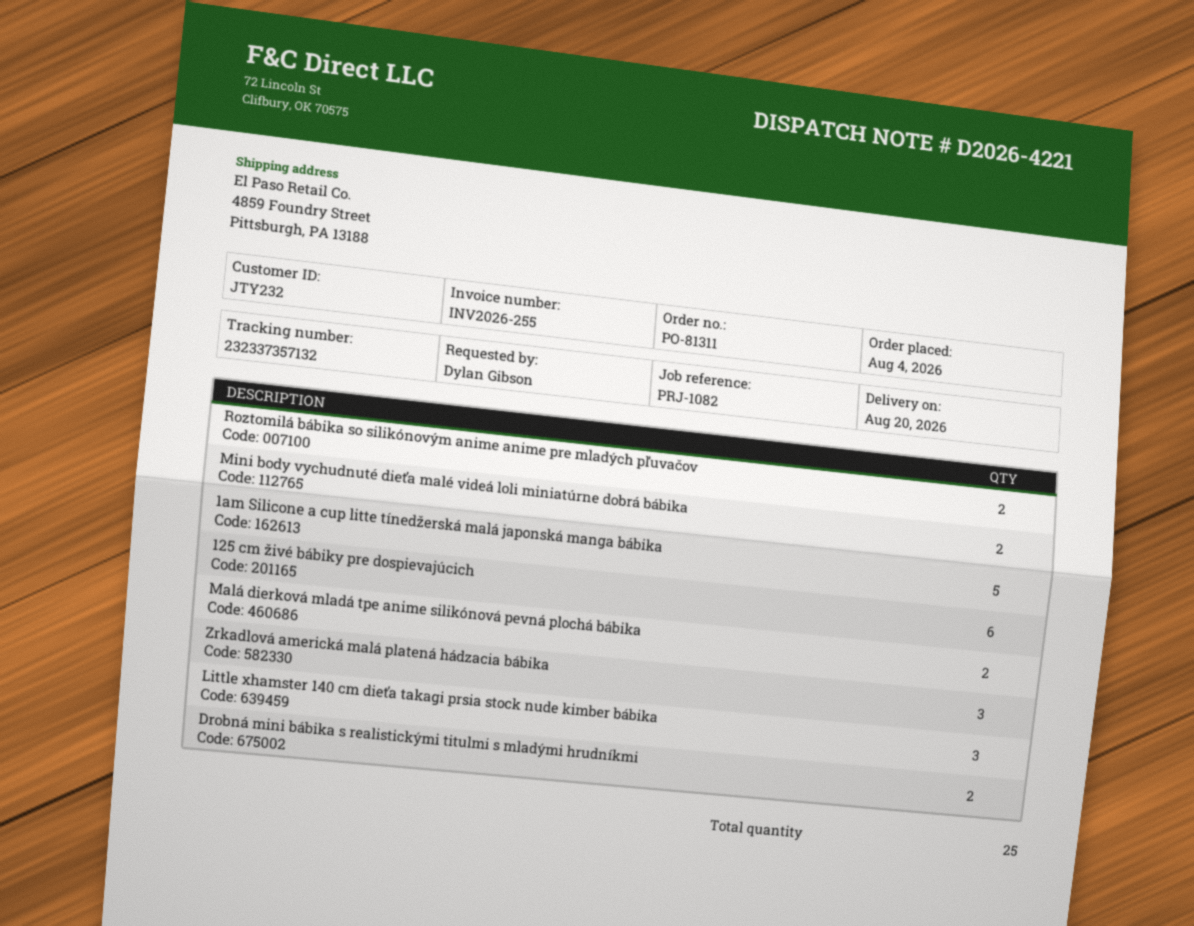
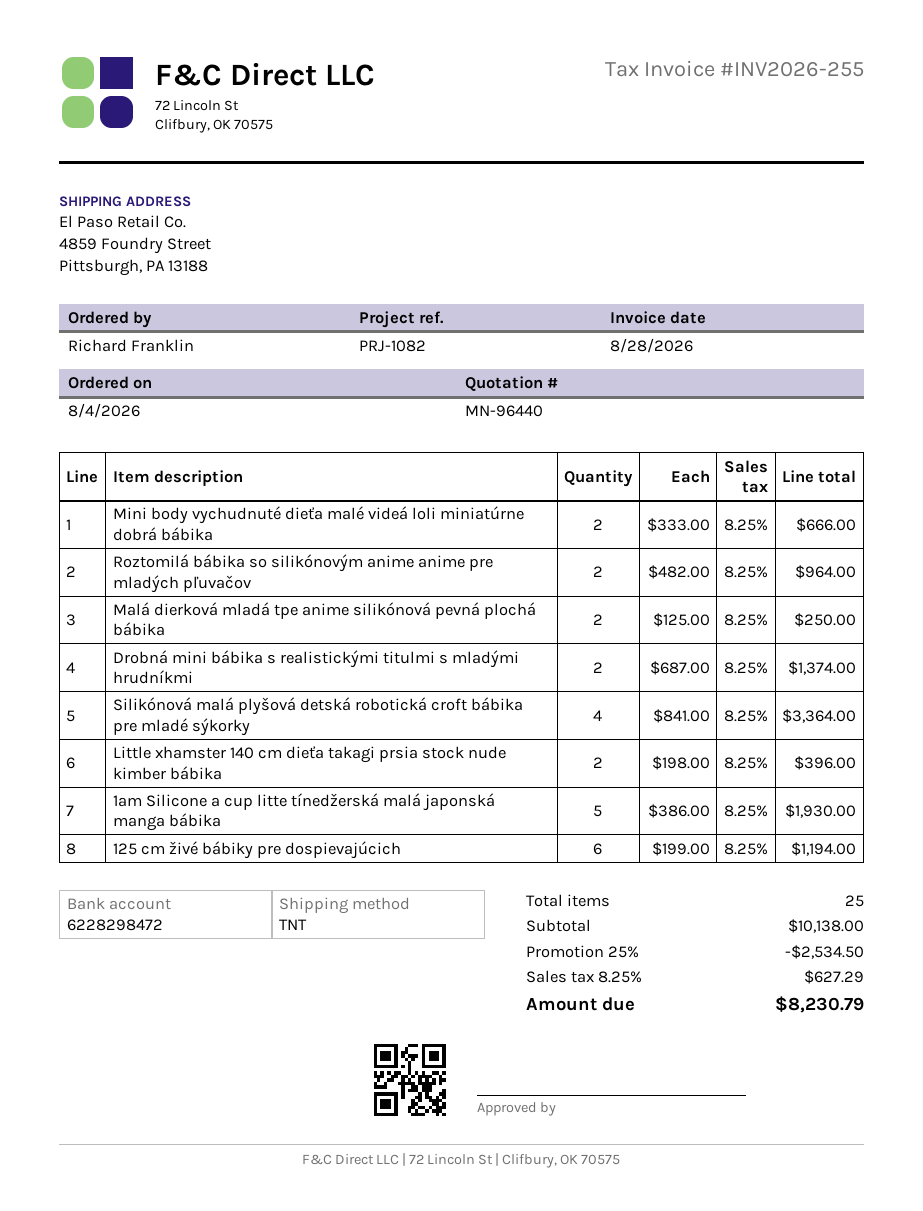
ordered by: Dylan Gibson -> Richard Franklin
Zrkadlová americká malá platená hádzacia bábika: 3 -> none
Little xhamster 140 cm dieťa takagi prsia stock nude kimber bábika: 3 -> 2
Silikónová malá plyšová detská robotická croft bábika pre mladé sýkorky: none -> 4

